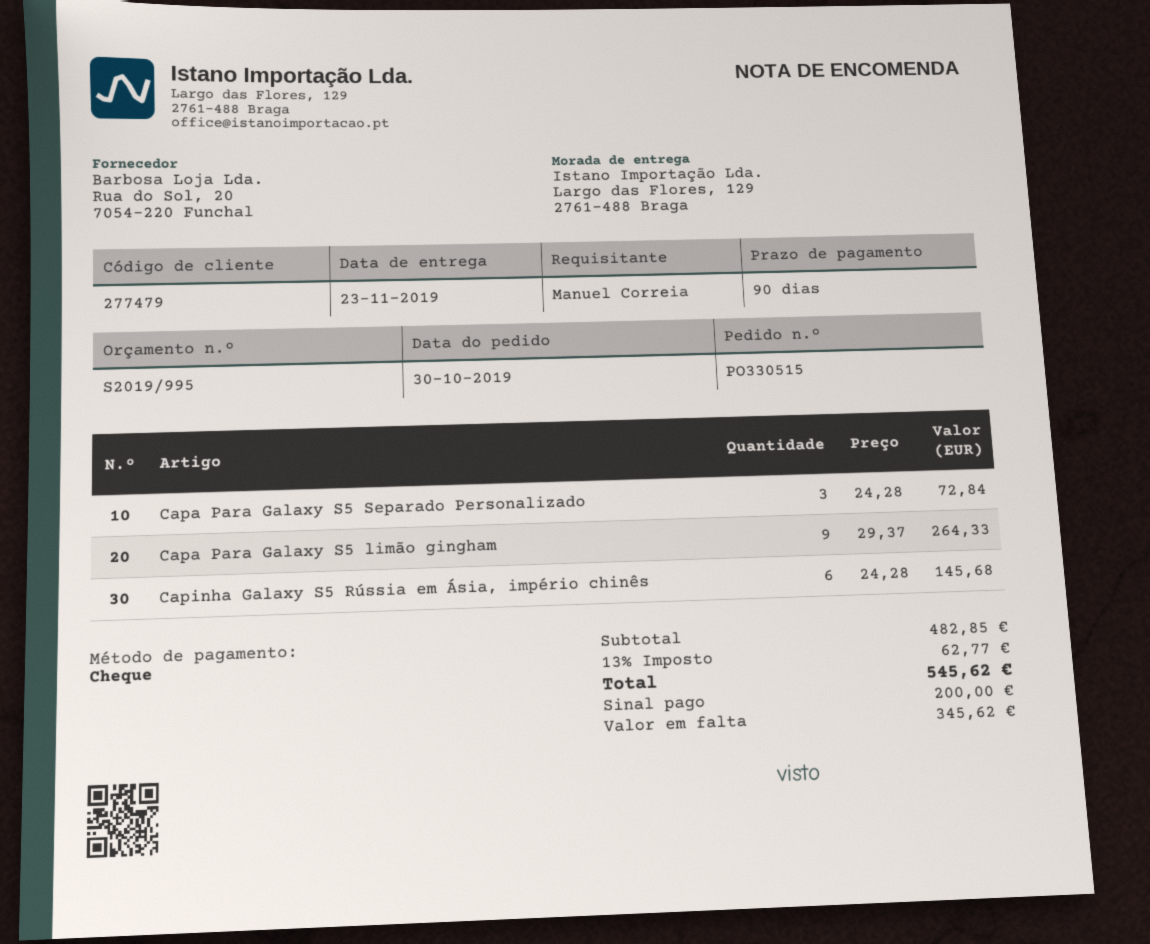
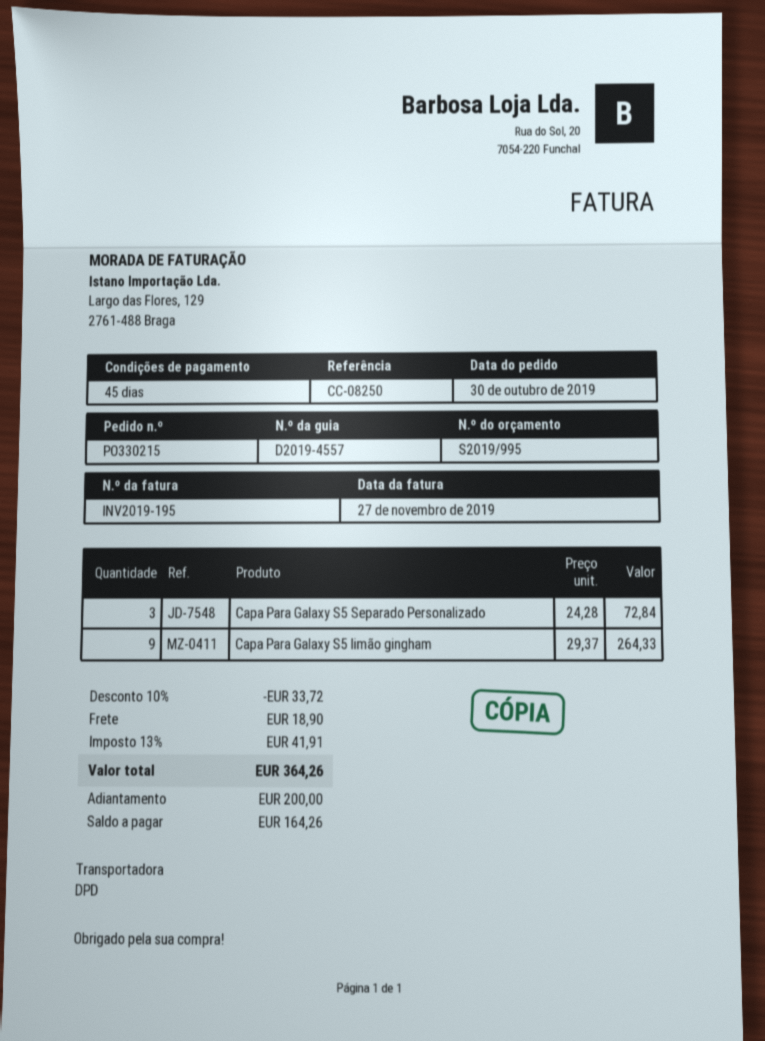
order number: PO330515 -> PO330215
payment terms: 90 days -> 45 days
Capinha Galaxy S5 Rússia em Ásia, império chinês: 6 x 24.28 = 145.68 -> none
discount: none -> 10% = 33.72
shipping: none -> 18.90
tax: 13% = 62.77 -> 13% = 41.91
total: 545.62 -> 364.26
balance: 345.62 -> 164.26

